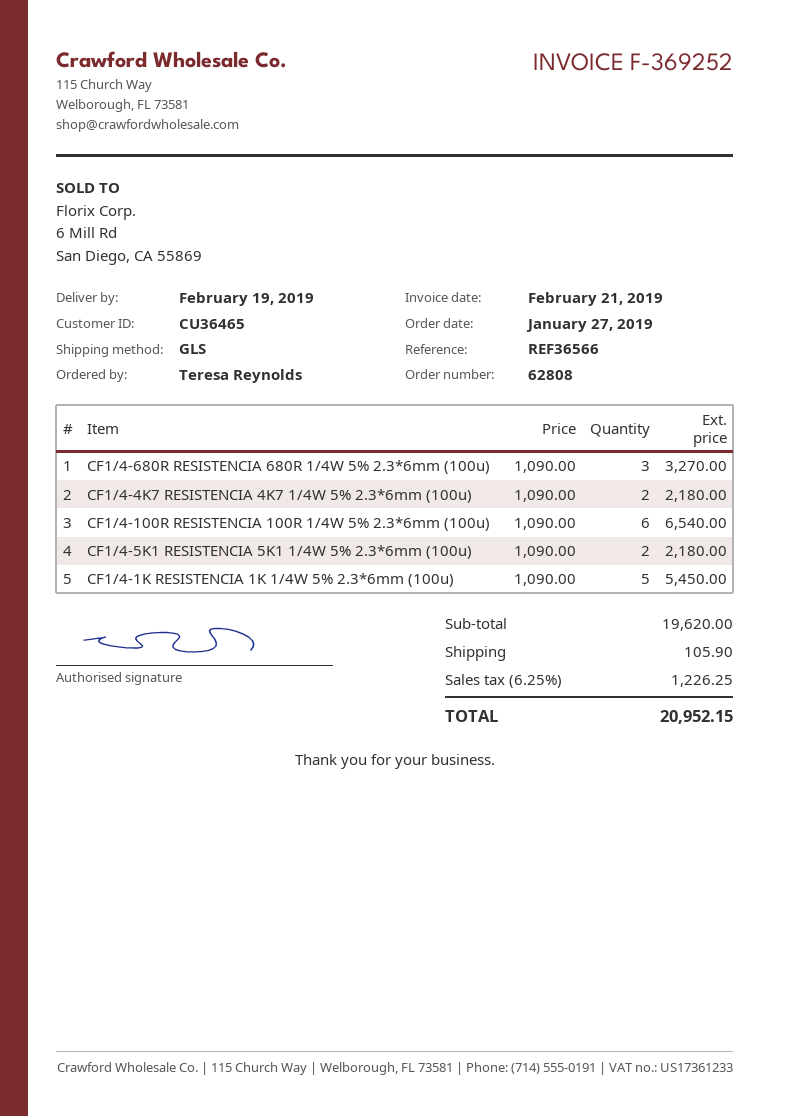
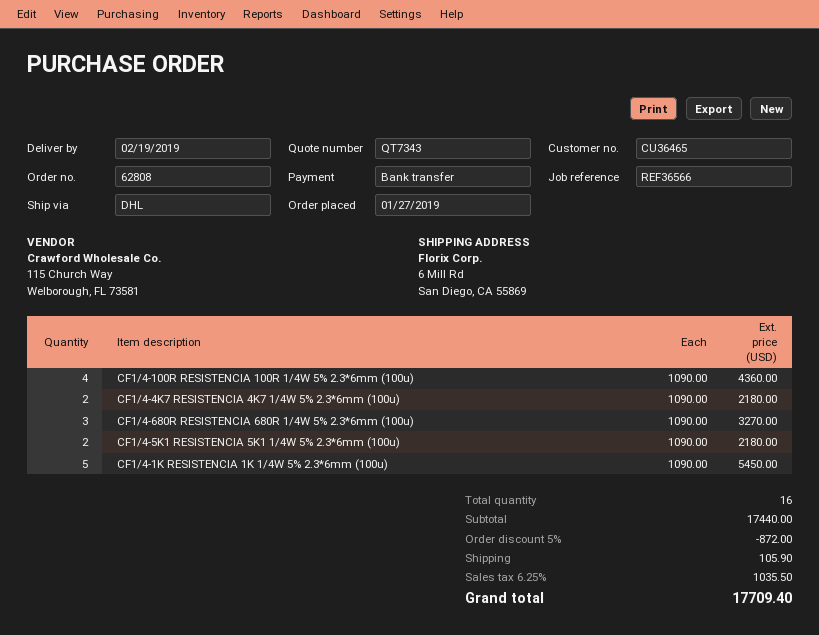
shipping method: GLS -> DHL
CF1/4-100R RESISTENCIA 100R 1/4W 5% 2.3*6mm (100u): 6 x 1090.00 = 6540.00 -> 4 x 1090.00 = 4360.00
subtotal: 19620.00 -> 17440.00
discount: none -> 5% = 872.00
tax: 6.25% = 1226.25 -> 6.25% = 1035.50
total: 20952.15 -> 17709.40

